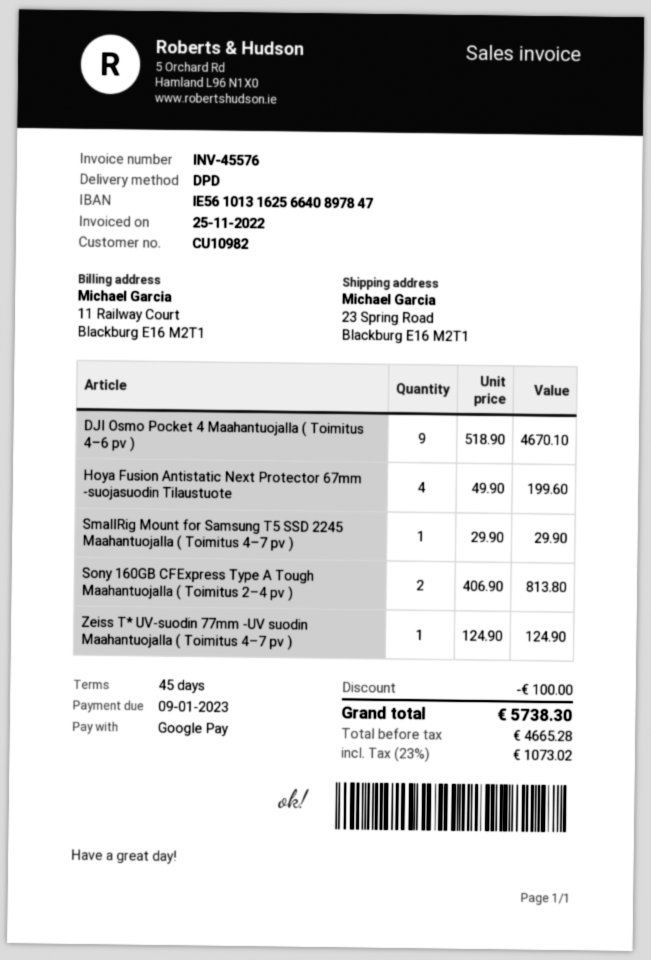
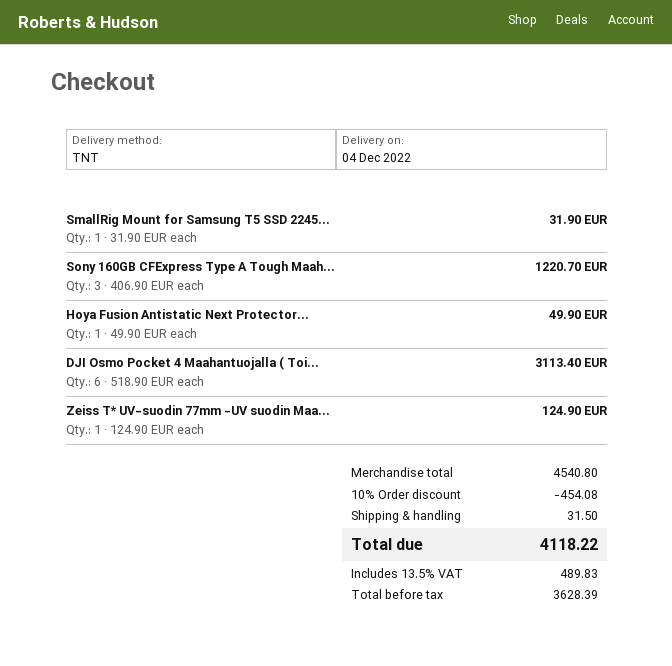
shipping method: DPD -> TNT
DJI Osmo Pocket 4 Maahantuojalla ( Toimitus 4–6 pv ): 9 x 518.90 = 4670.10 -> 6 x 518.90 = 3113.40
Hoya Fusion Antistatic Next Protector 67mm -suojasuodin Tilaustuote: 4 x 49.90 = 199.60 -> 1 x 49.90 = 49.90
SmallRig Mount for Samsung T5 SSD 2245 Maahantuojalla ( Toimitus 4–7 pv ): 1 x 29.90 = 29.90 -> 1 x 31.90 = 31.90
Sony 160GB CFExpress Type A Tough Maahantuojalla ( Toimitus 2–4 pv ): 2 x 406.90 = 813.80 -> 3 x 406.90 = 1220.70
discount: 100.00 -> 454.08
shipping: none -> 31.50
net: 4665.28 -> 3628.39
tax: 23% = 1073.02 -> 13.5% = 489.83
total: 5738.30 -> 4118.22

